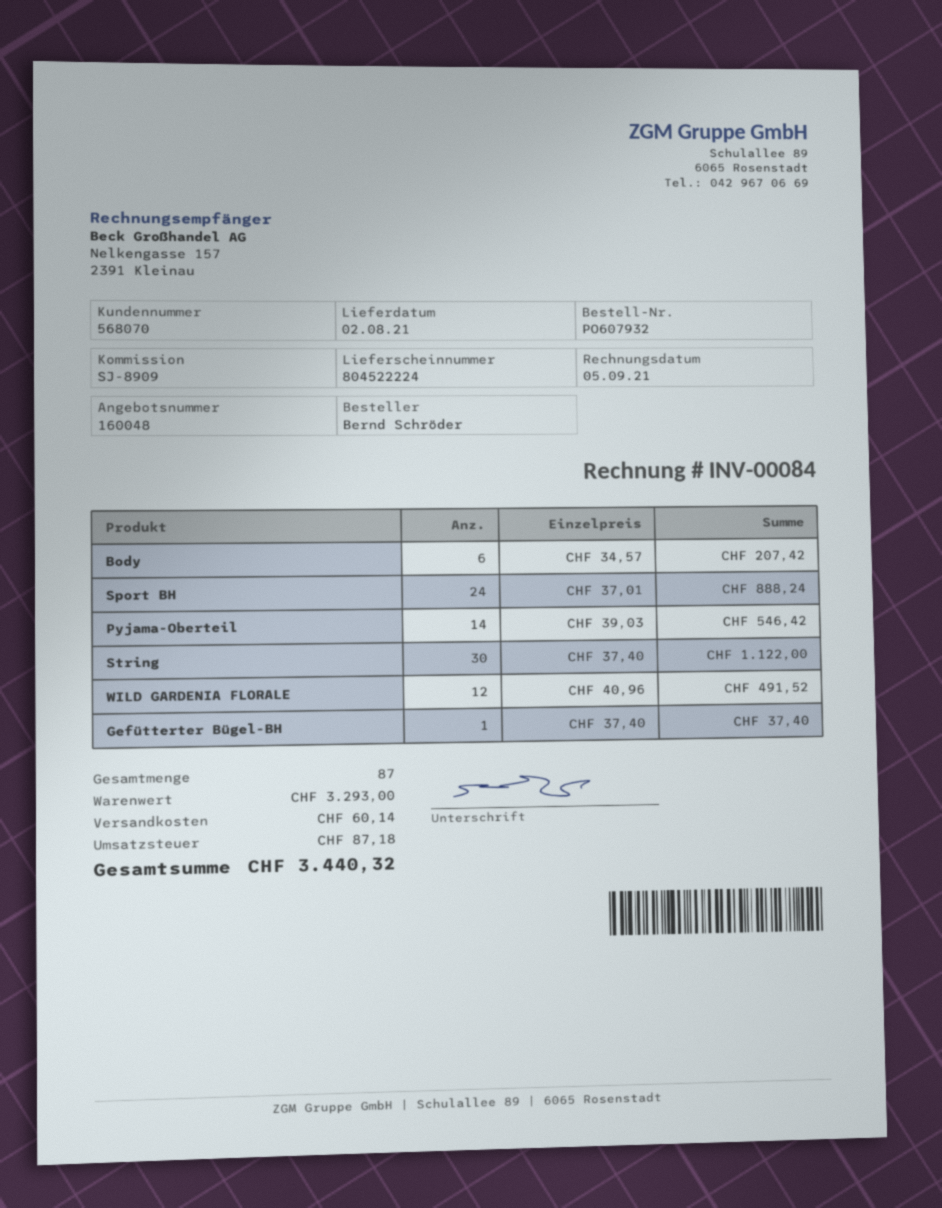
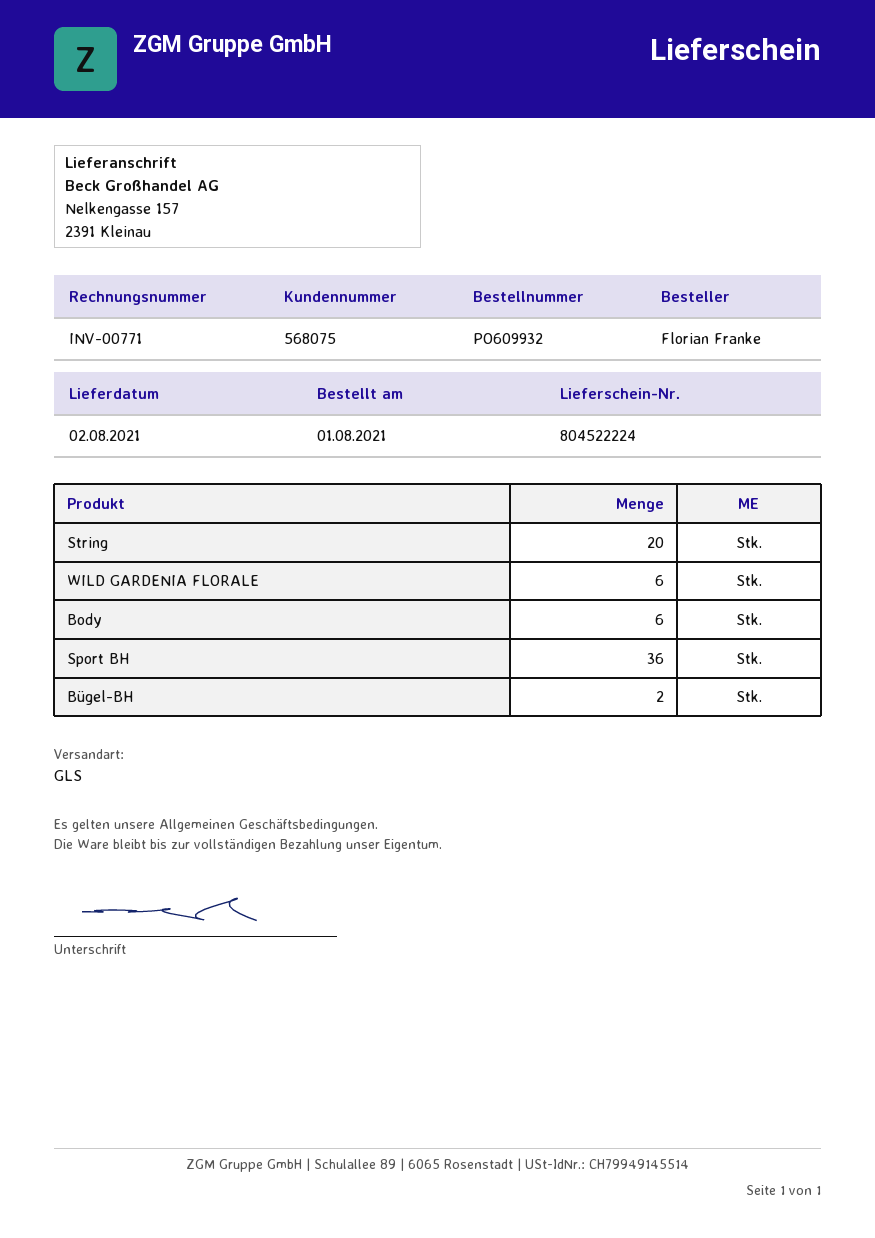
order number: PO607932 -> PO609932
invoice number: INV-00084 -> INV-00771
customer number: 568070 -> 568075
ordered by: Bernd Schröder -> Florian Franke
Sport BH: 24 -> 36
Pyjama-Oberteil: 14 -> none
String: 30 -> 20
WILD GARDENIA FLORALE: 12 -> 6
Gefütterter Bügel-BH: 1 -> none
Bügel-BH: none -> 2

